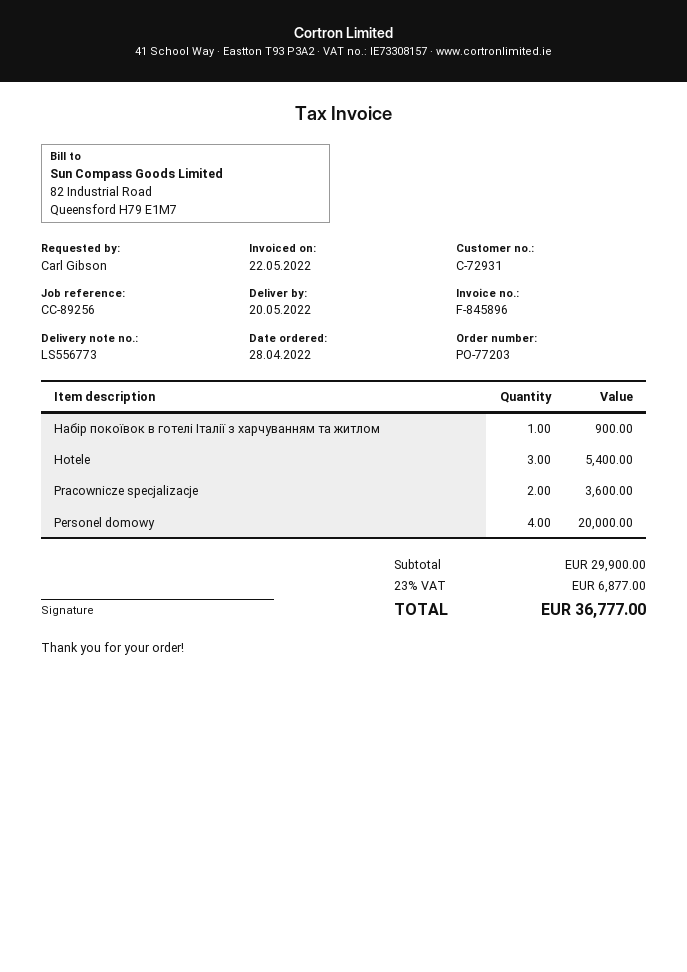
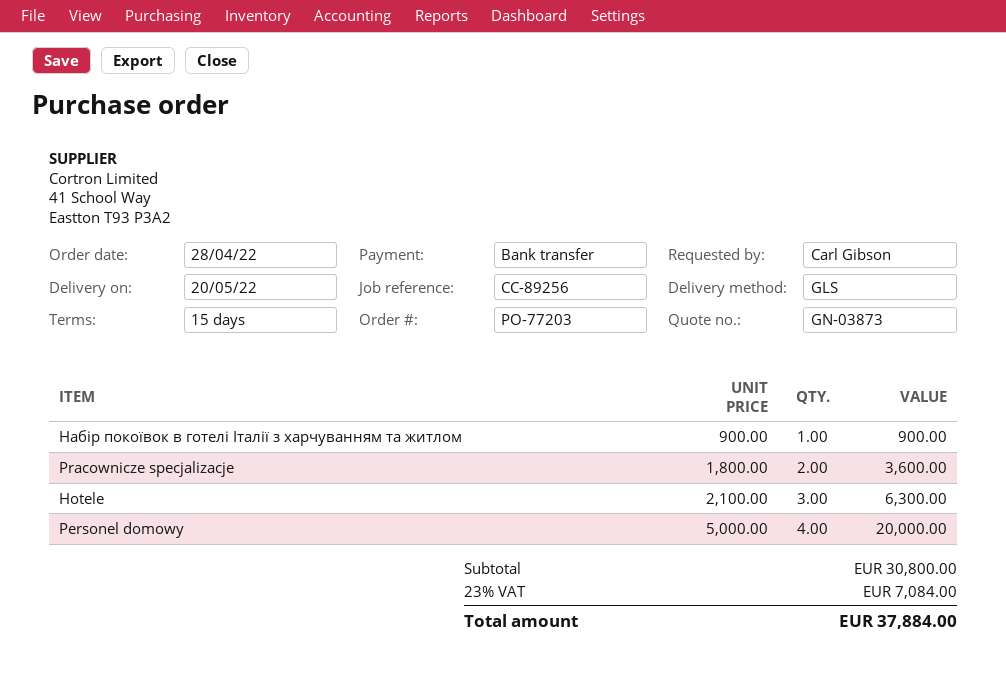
Hotele: 3 for 5400.00 -> 3 for 6300.00
subtotal: 29900.00 -> 30800.00
tax: 23% = 6877.00 -> 23% = 7084.00
total: 36777.00 -> 37884.00

